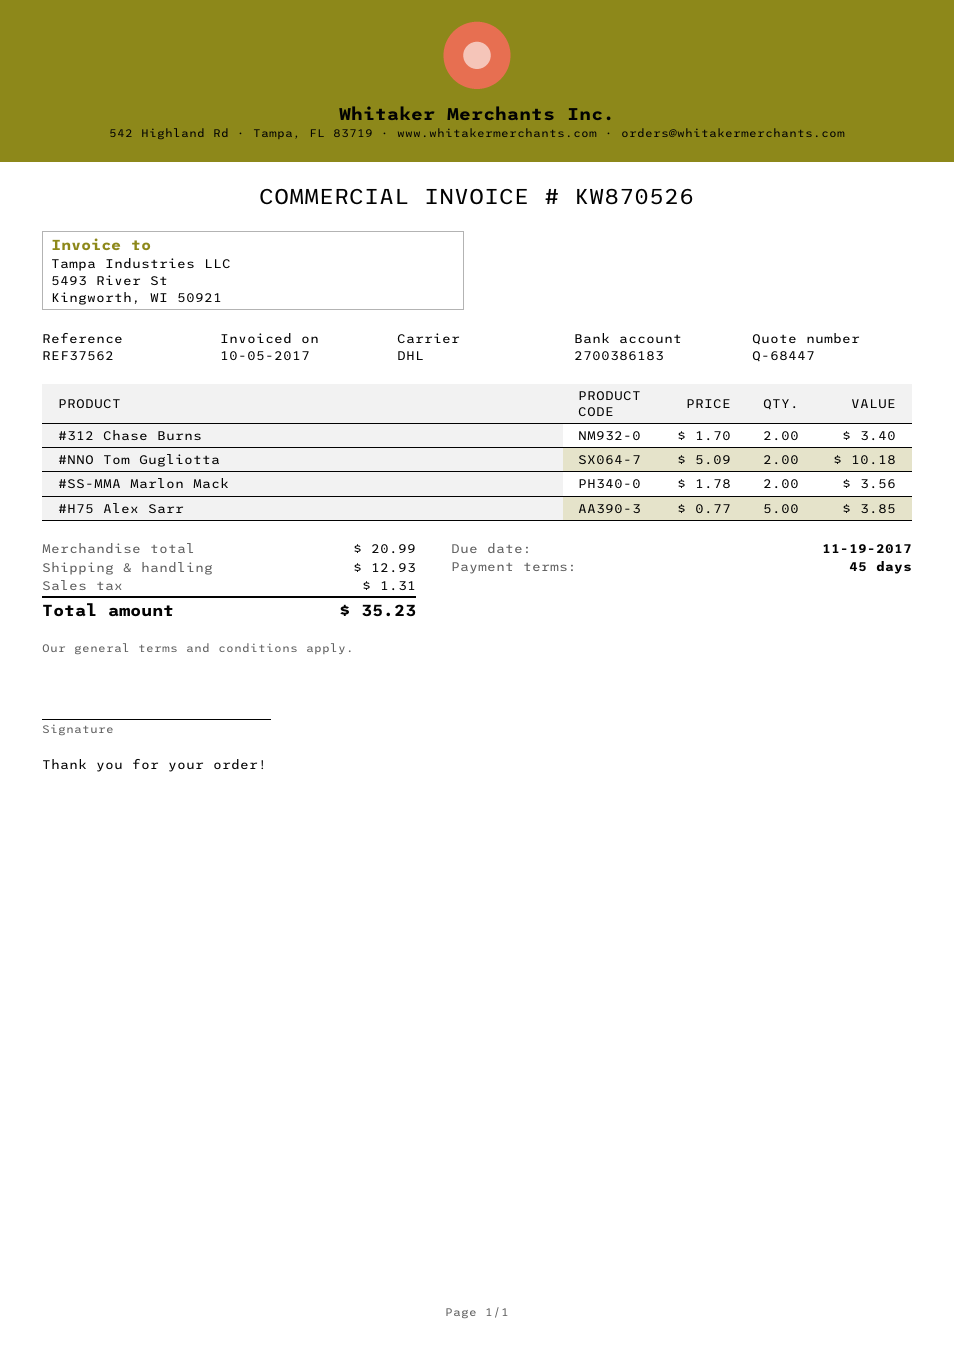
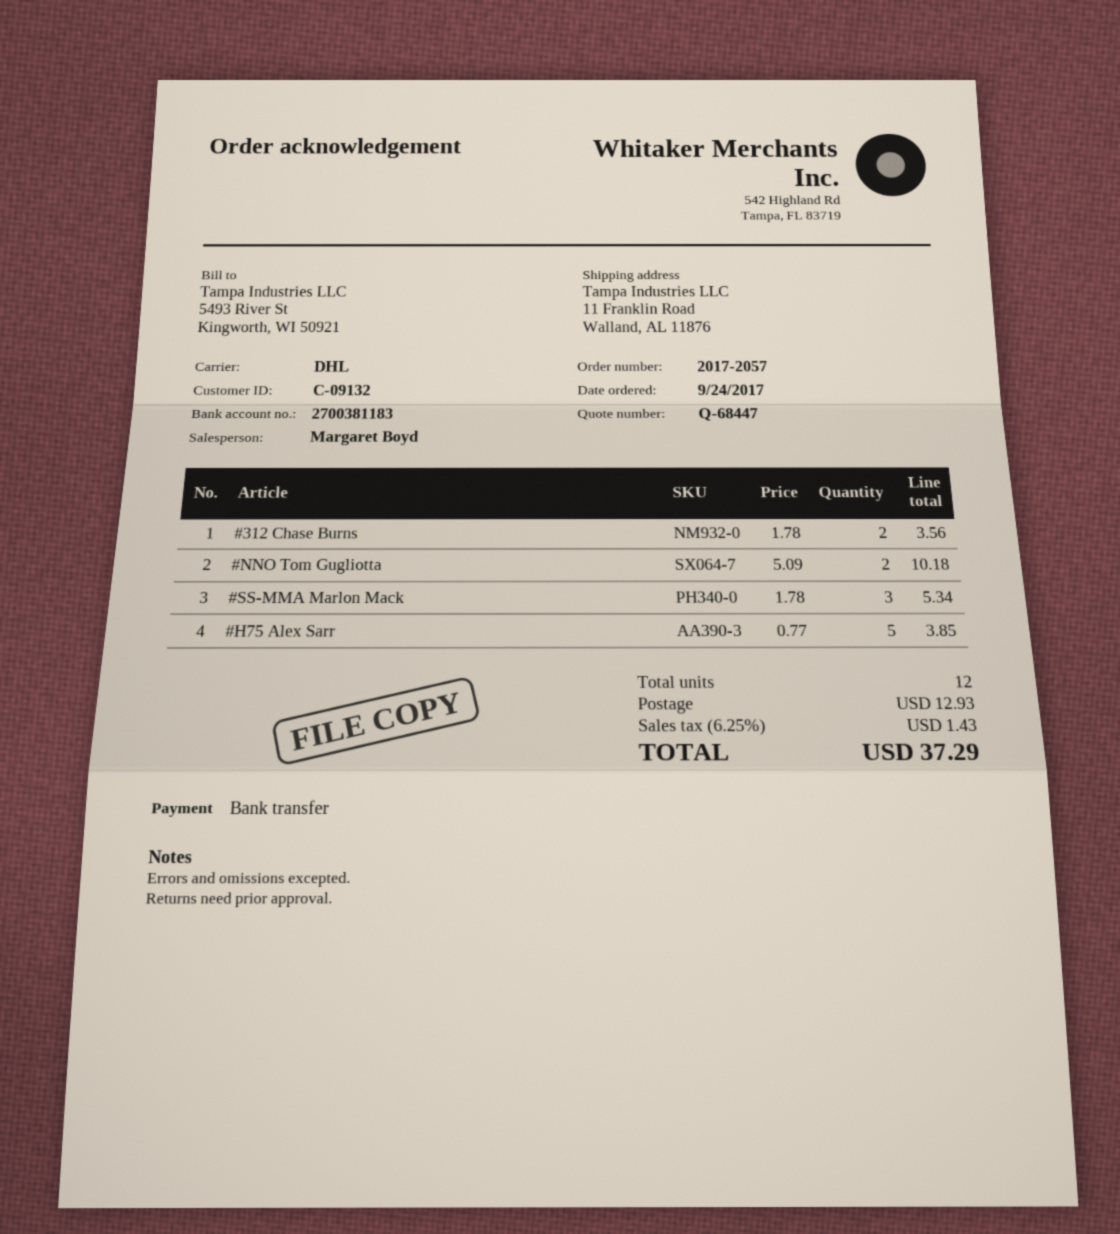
bank account: 2700386183 -> 2700381183
#312 Chase Burns: 2 x 1.70 = 3.40 -> 2 x 1.78 = 3.56
#SS-MMA Marlon Mack: 2 x 1.78 = 3.56 -> 3 x 1.78 = 5.34
tax: 1.31 -> 1.43
total: 35.23 -> 37.29

